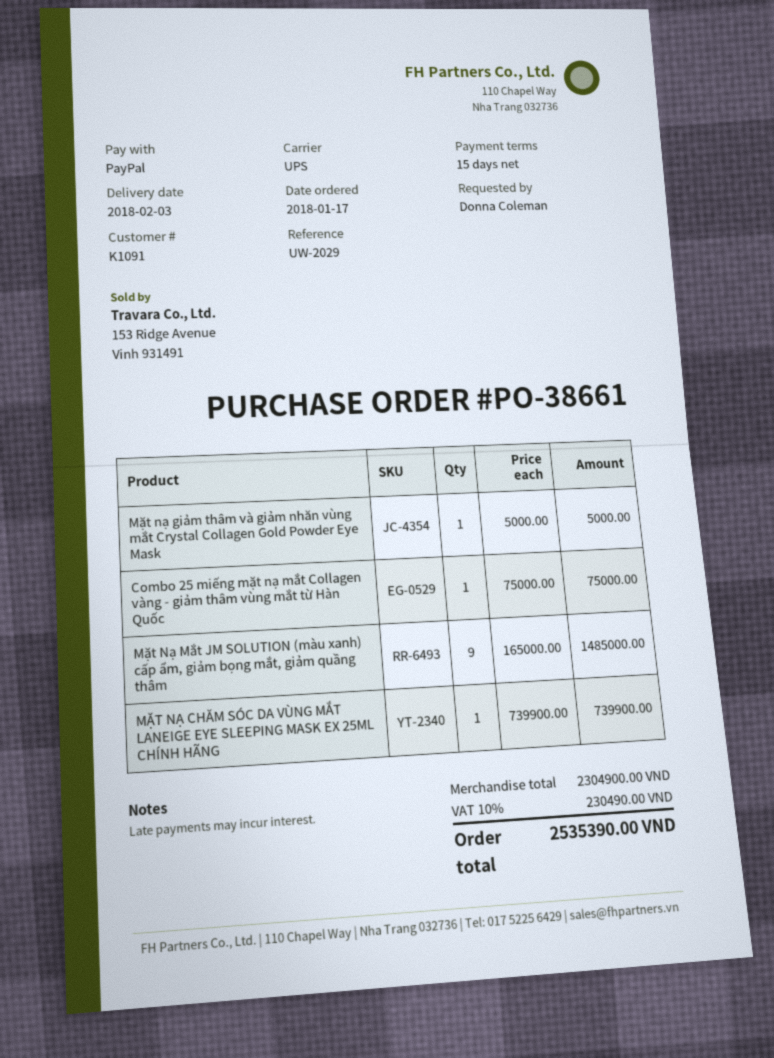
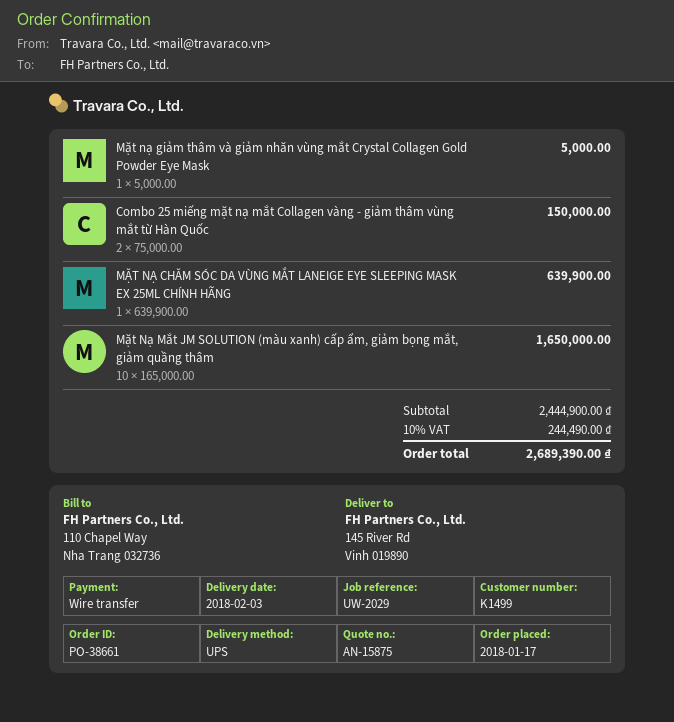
customer number: K1091 -> K1499
payment method: PayPal -> bank transfer
Combo 25 miếng mặt nạ mắt Collagen vàng - giảm thâm vùng mắt từ Hàn Quốc: 1 x 75000.00 = 75000.00 -> 2 x 75000.00 = 150000.00
Mặt Nạ Mắt JM SOLUTION (màu xanh) cấp ẩm, giảm bọng mắt, giảm quầng thâm: 9 x 165000.00 = 1485000.00 -> 10 x 165000.00 = 1650000.00
MẶT NẠ CHĂM SÓC DA VÙNG MẮT LANEIGE EYE SLEEPING MASK EX 25ML CHÍNH HÃNG: 1 x 739900.00 = 739900.00 -> 1 x 639900.00 = 639900.00
subtotal: 2304900.00 -> 2444900.00
tax: 10% = 230490.00 -> 10% = 244490.00
total: 2535390.00 -> 2689390.00

